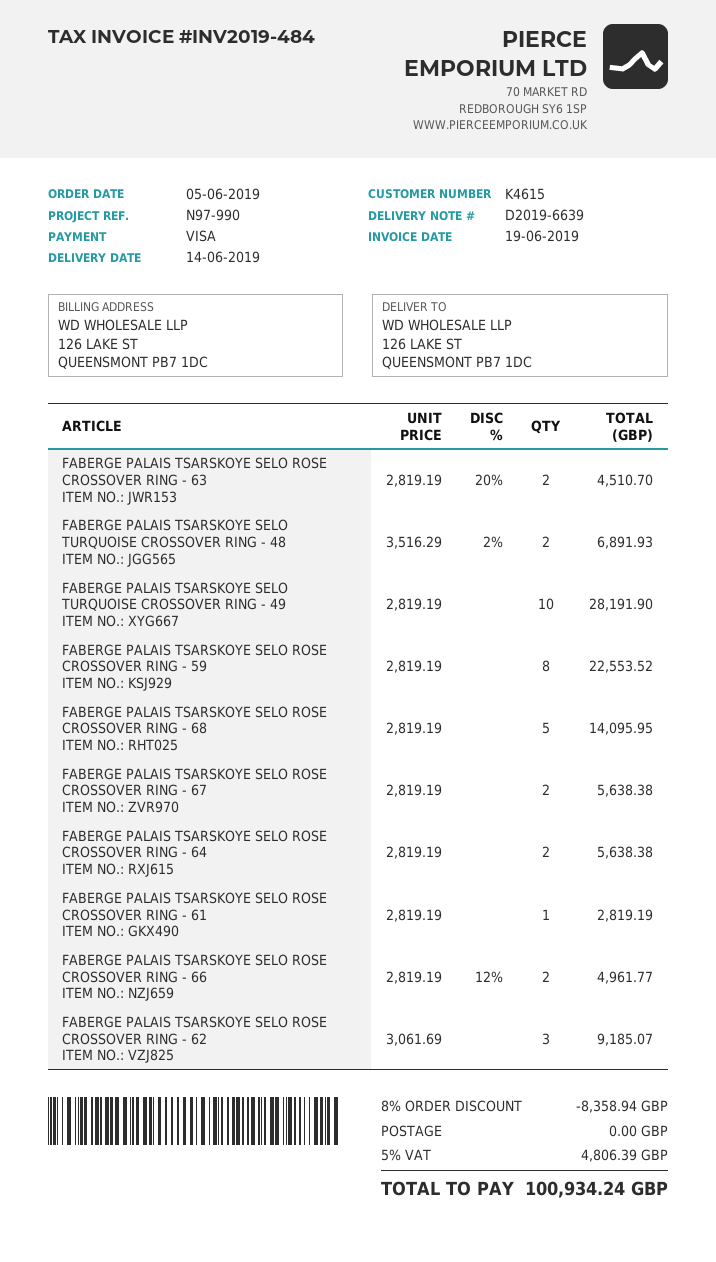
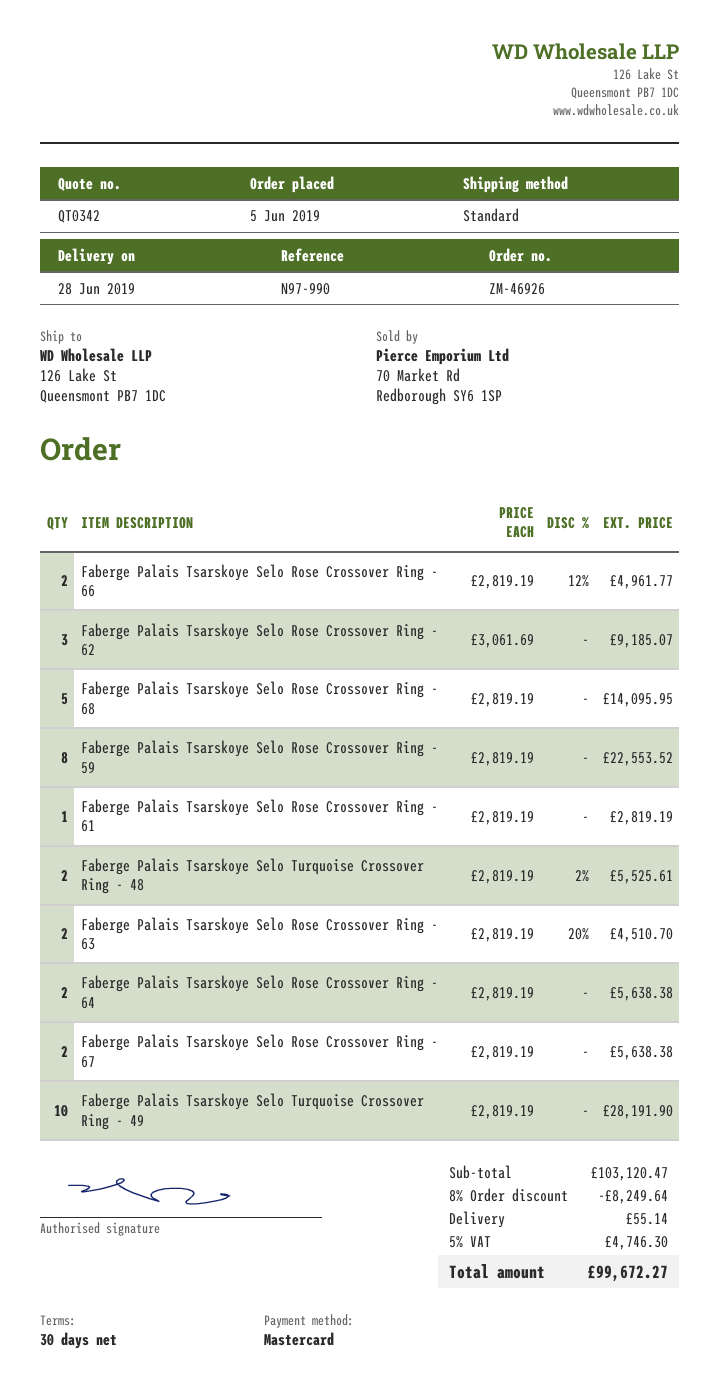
delivery date: 2019-06-14 -> 2019-06-28
payment method: Visa -> Mastercard
FABERGE PALAIS TSARSKOYE SELO TURQUOISE CROSSOVER RING - 48: 2 x 3516.29 - 2% = 6891.93 -> 2 x 2819.19 - 2% = 5525.61
discount: 8% = 8358.94 -> 8% = 8249.64
shipping: 0.00 -> 55.14
tax: 5% = 4806.39 -> 5% = 4746.30
total: 100934.24 -> 99672.27

